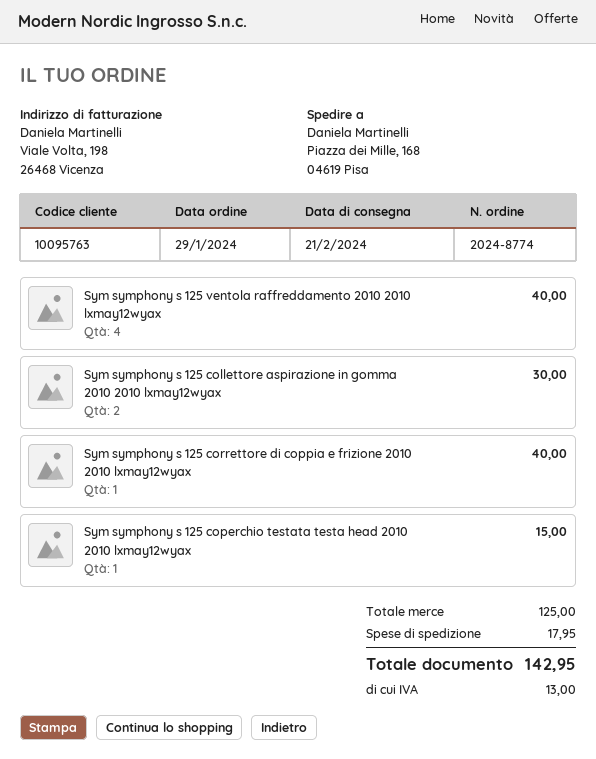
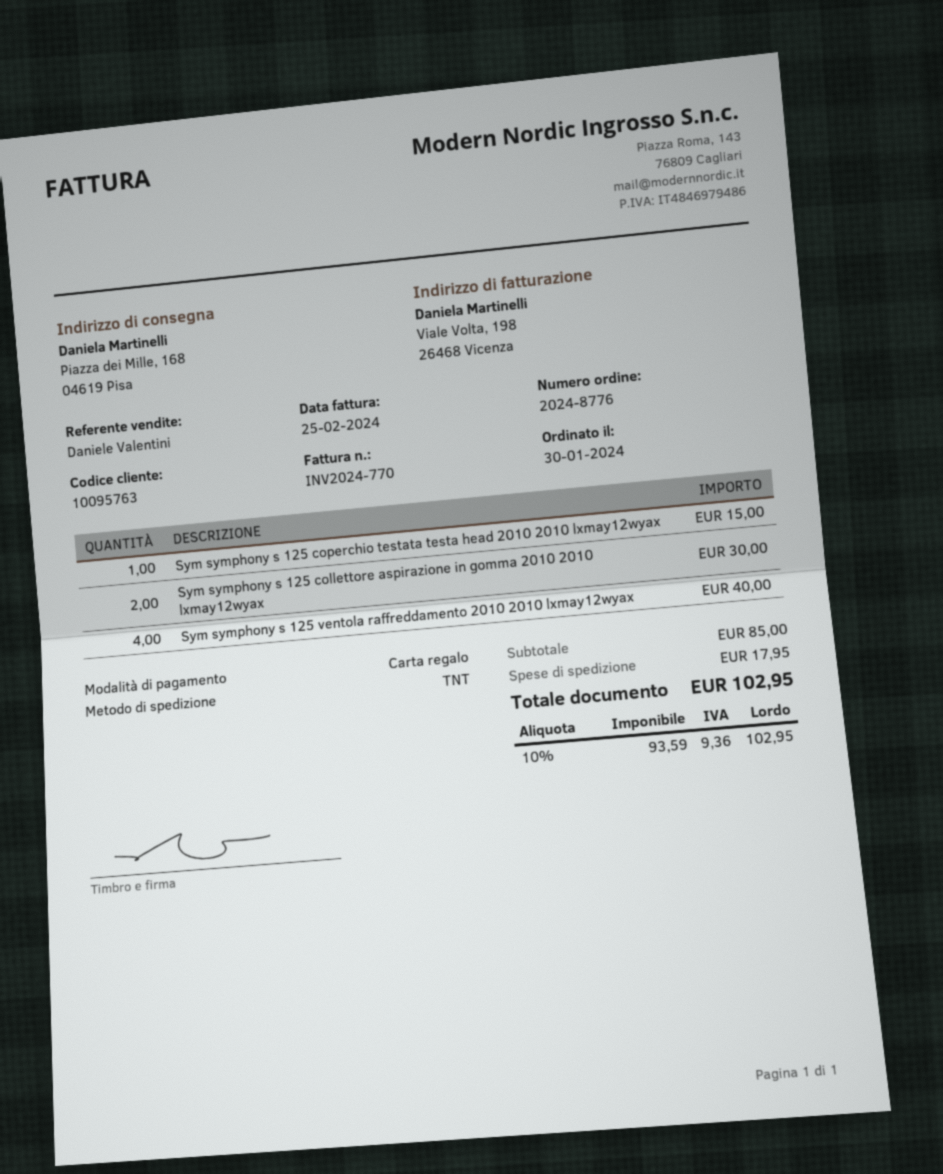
order number: 2024-8774 -> 2024-8776
order date: 2024-01-29 -> 2024-01-30
Sym symphony s 125 correttore di coppia e frizione 2010 2010 lxmay12wyax: 1 for 40.00 -> none
subtotal: 125.00 -> 85.00
tax: 13.00 -> 9.36
total: 142.95 -> 102.95

